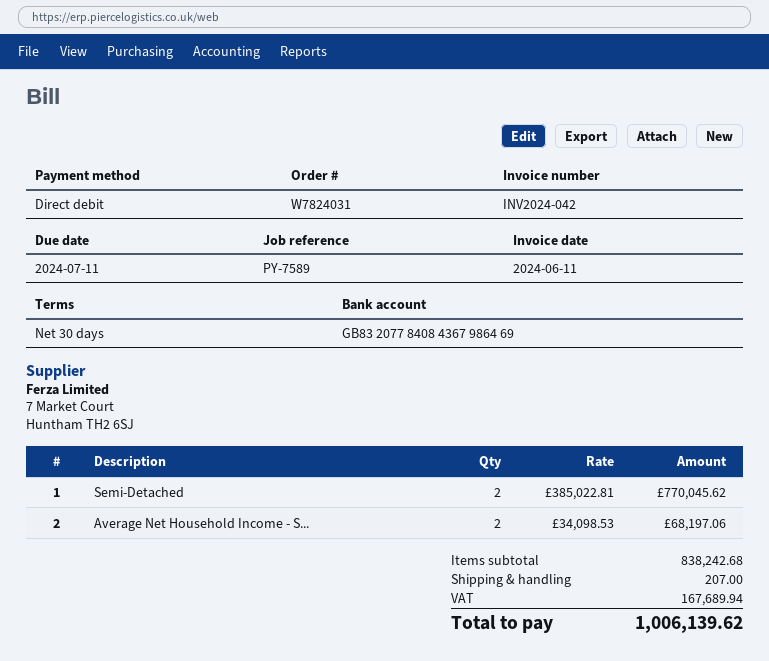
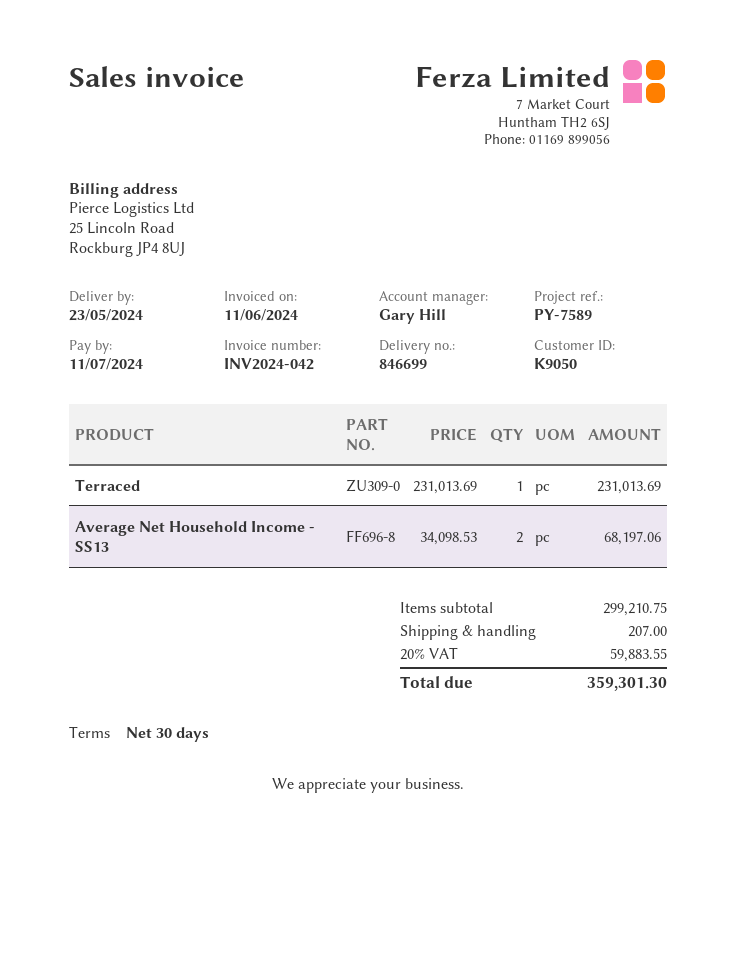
Semi-Detached: 2 x 385022.81 = 770045.62 -> none
Terraced: none -> 1 x 231013.69 = 231013.69
subtotal: 838242.68 -> 299210.75
tax: 167689.94 -> 59883.55
total: 1006139.62 -> 359301.30

